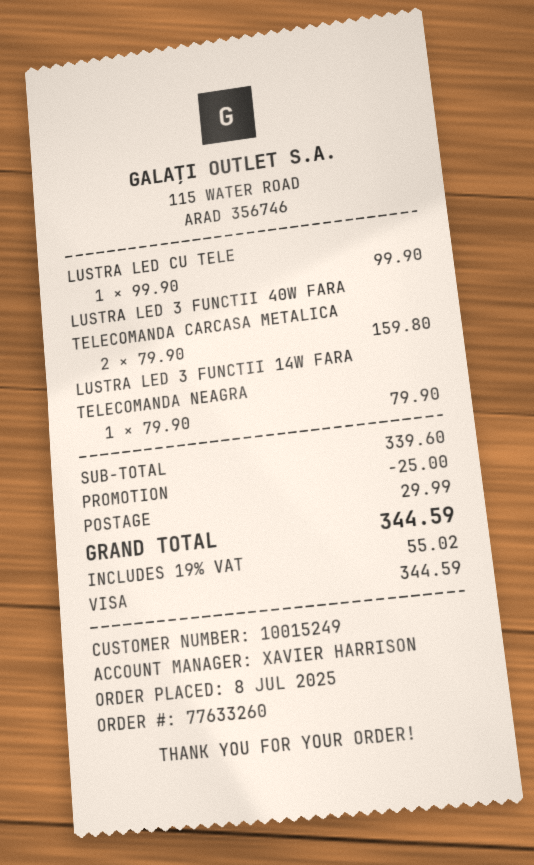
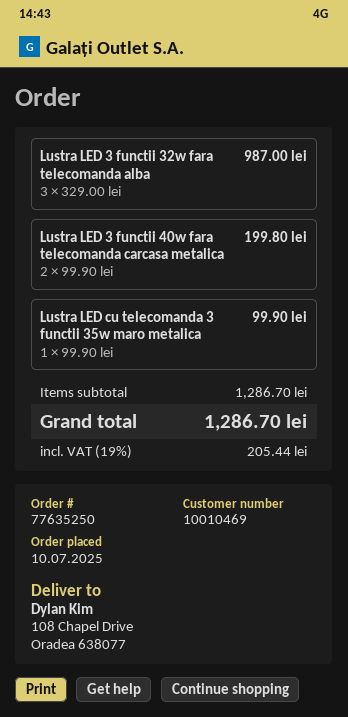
order number: 77633260 -> 77635250
order date: 2025-07-08 -> 2025-07-10
customer number: 10015249 -> 10010469
LUSTRA LED 3 FUNCTII 40W FARA TELECOMANDA CARCASA METALICA: 2 x 79.90 = 159.80 -> 2 x 99.90 = 199.80
LUSTRA LED 3 FUNCTII 14W FARA TELECOMANDA NEAGRA: 1 x 79.90 = 79.90 -> none
Lustra LED 3 functii 32w fara telecomanda alba: none -> 3 x 329.00 = 987.00
subtotal: 339.60 -> 1286.70
discount: 25.00 -> none
shipping: 29.99 -> none
tax: 19% = 55.02 -> 19% = 205.44
total: 344.59 -> 1286.70

